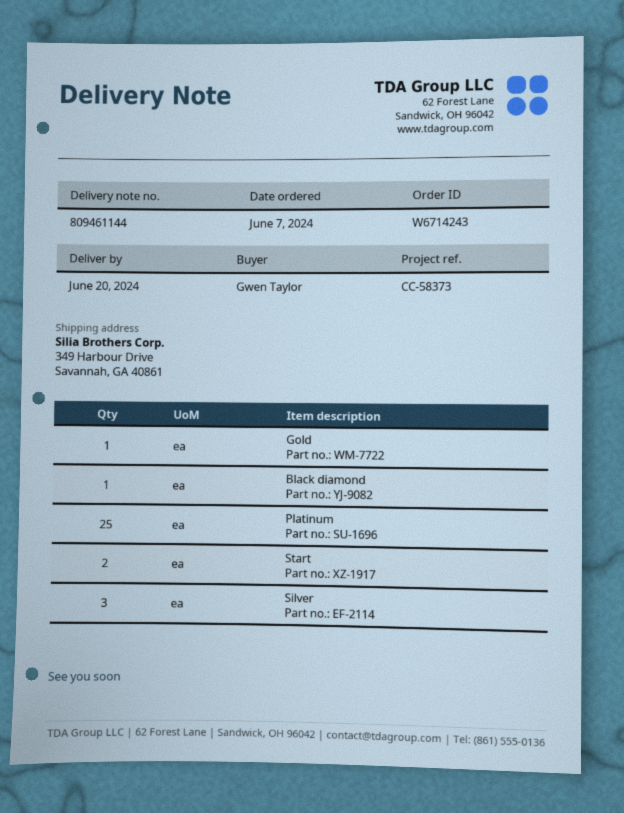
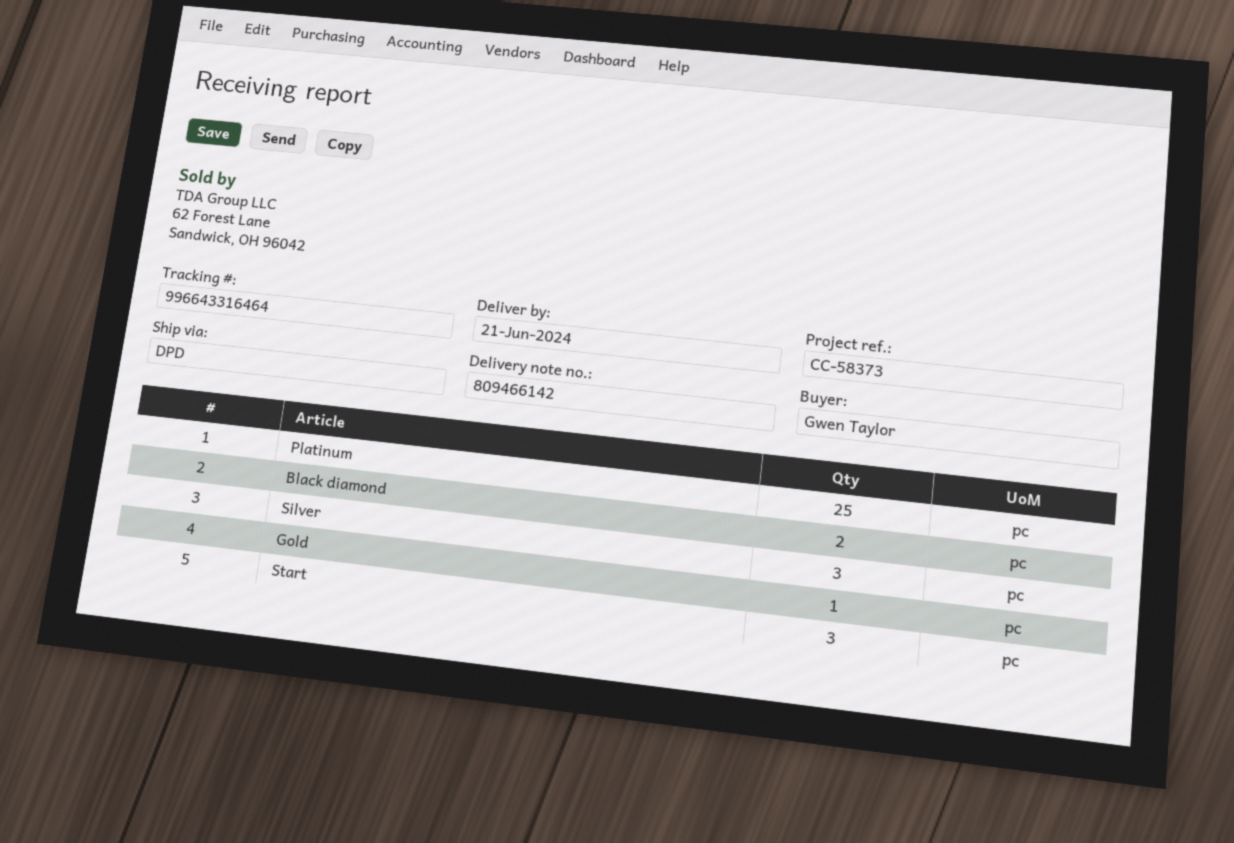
delivery note number: 809461144 -> 809466142
delivery date: 2024-06-20 -> 2024-06-21
Black diamond: 1 -> 2
Start: 2 -> 3

